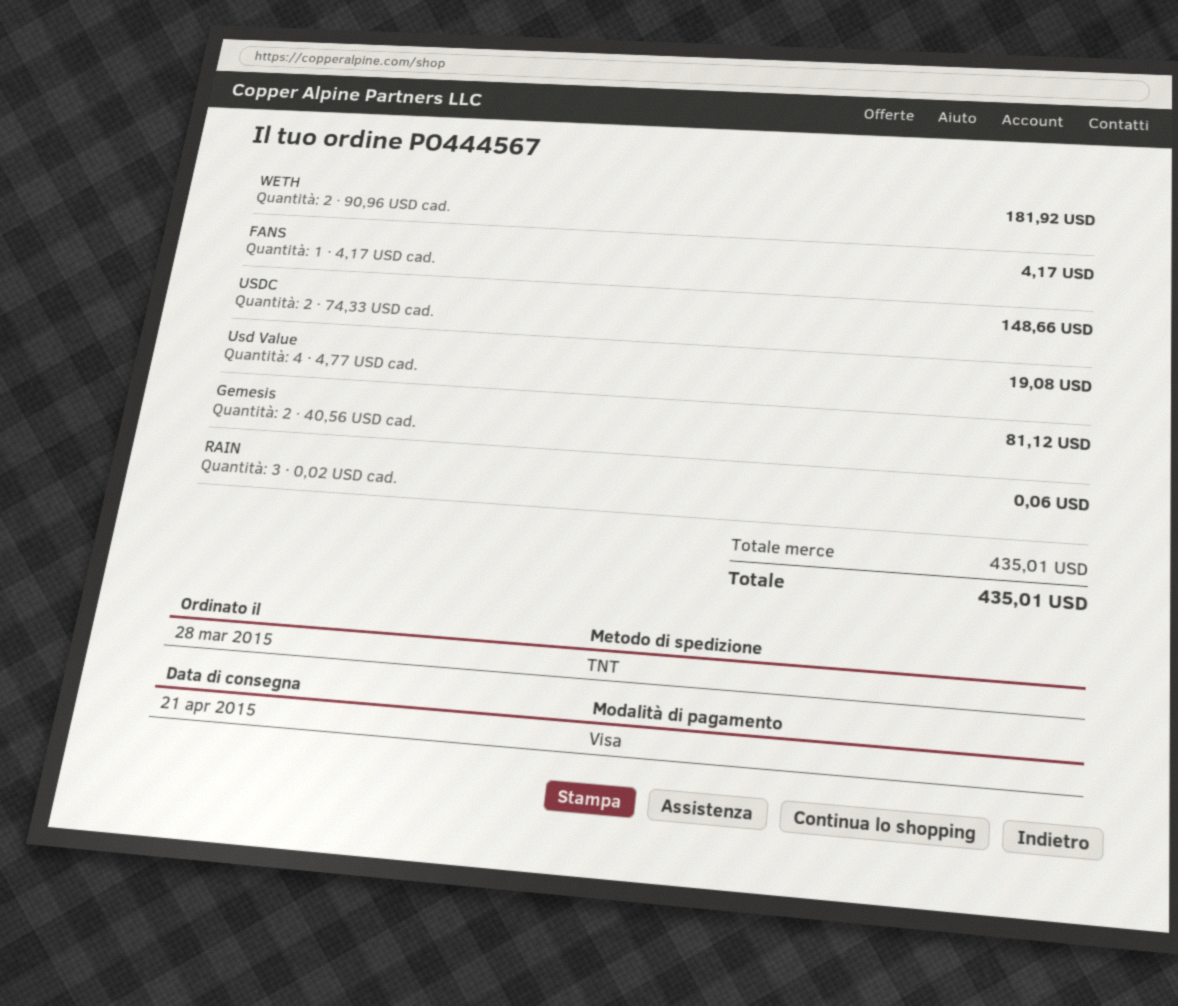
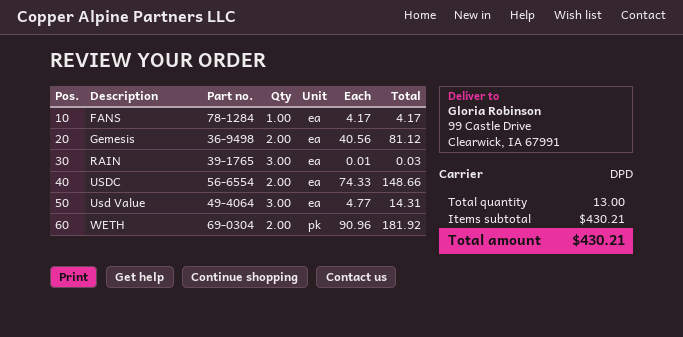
shipping method: TNT -> DPD
Usd Value: 4 x 4.77 = 19.08 -> 3 x 4.77 = 14.31
RAIN: 3 x 0.02 = 0.06 -> 3 x 0.01 = 0.03
subtotal: 435.01 -> 430.21
total: 435.01 -> 430.21

